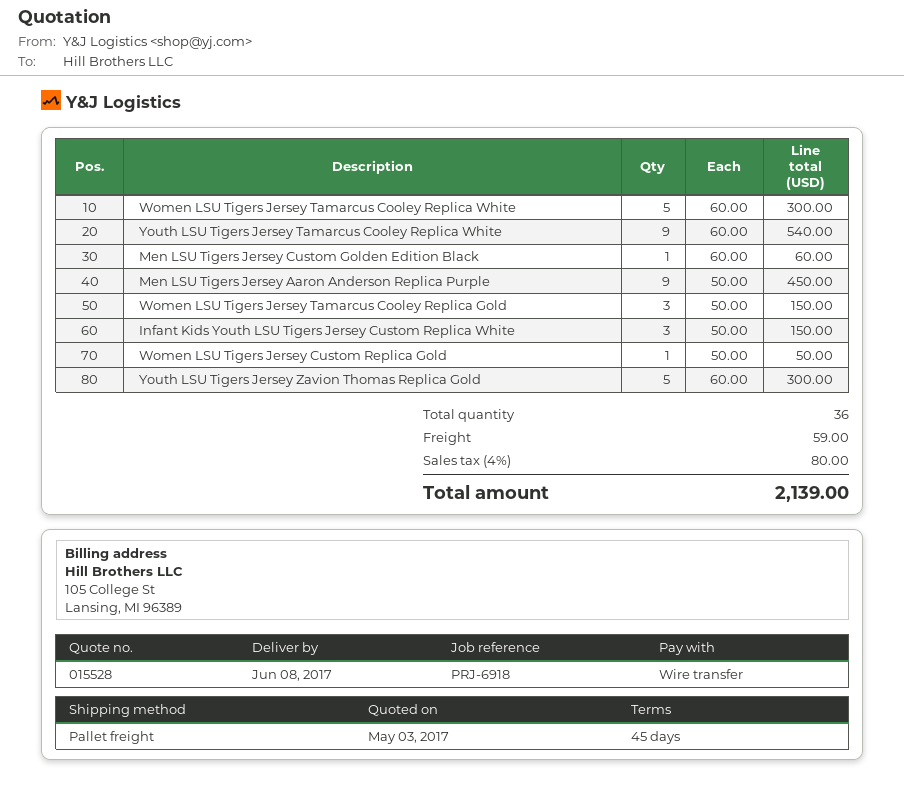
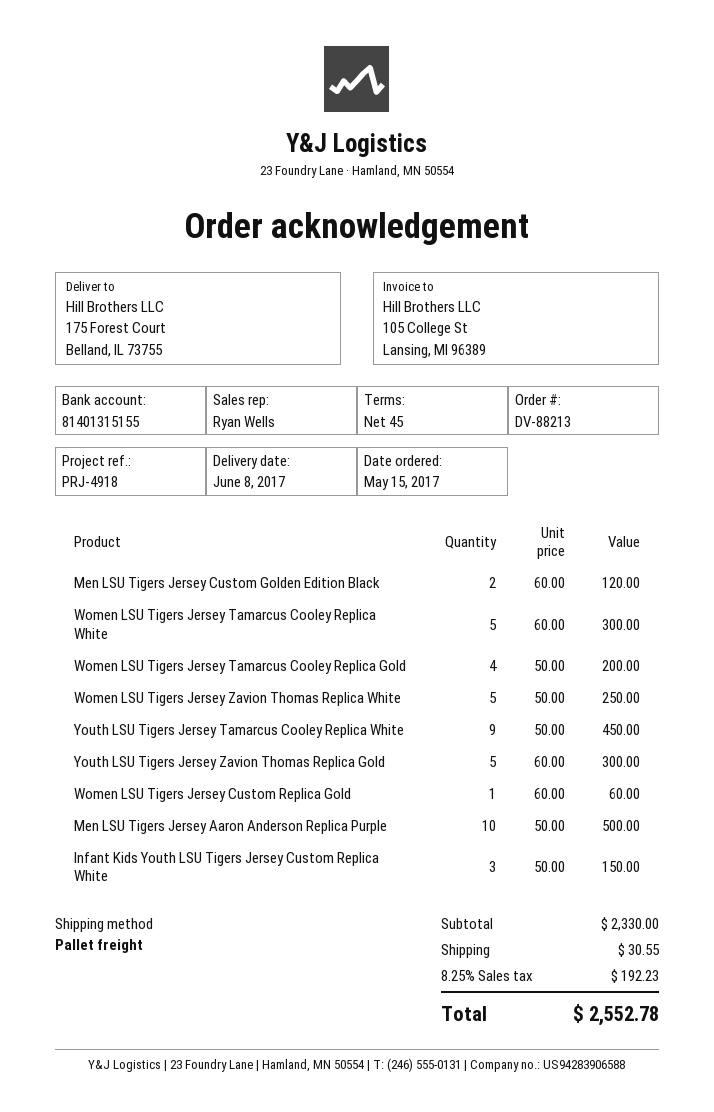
reference: PRJ-6918 -> PRJ-4918
Youth LSU Tigers Jersey Tamarcus Cooley Replica White: 9 x 60.00 = 540.00 -> 9 x 50.00 = 450.00
Men LSU Tigers Jersey Custom Golden Edition Black: 1 x 60.00 = 60.00 -> 2 x 60.00 = 120.00
Men LSU Tigers Jersey Aaron Anderson Replica Purple: 9 x 50.00 = 450.00 -> 10 x 50.00 = 500.00
Women LSU Tigers Jersey Tamarcus Cooley Replica Gold: 3 x 50.00 = 150.00 -> 4 x 50.00 = 200.00
Women LSU Tigers Jersey Custom Replica Gold: 1 x 50.00 = 50.00 -> 1 x 60.00 = 60.00
Women LSU Tigers Jersey Zavion Thomas Replica White: none -> 5 x 50.00 = 250.00
shipping: 59.00 -> 30.55
tax: 4% = 80.00 -> 8.25% = 192.23
total: 2139.00 -> 2552.78

